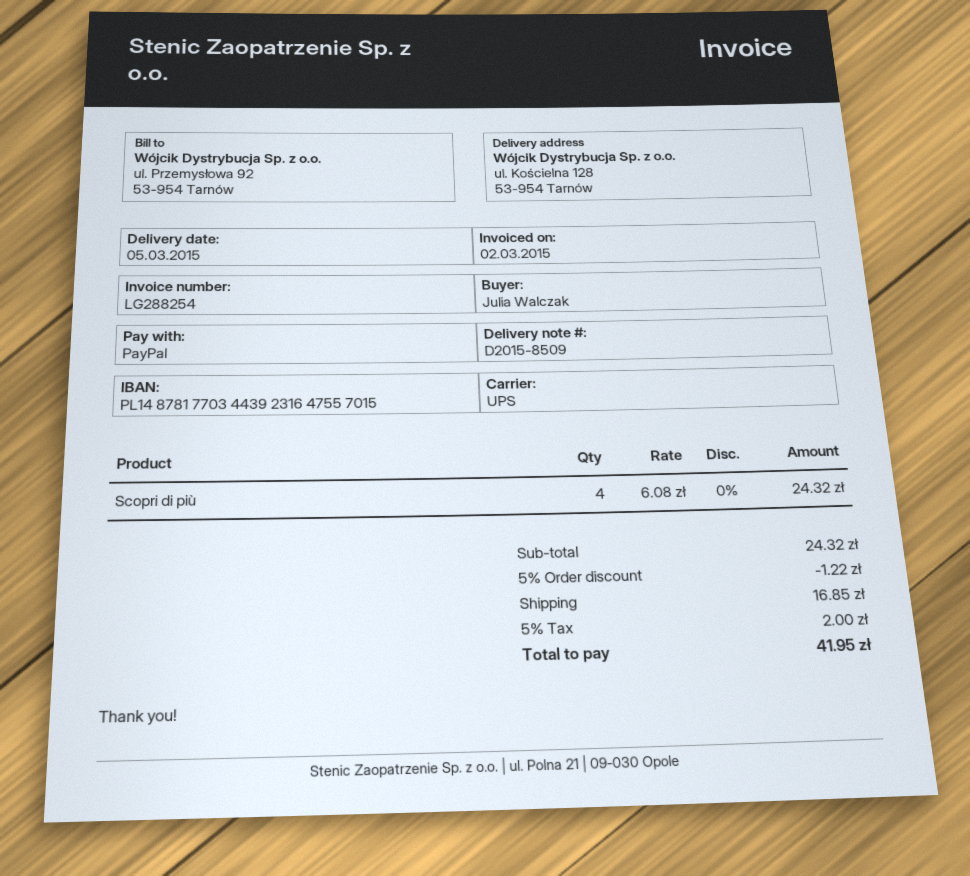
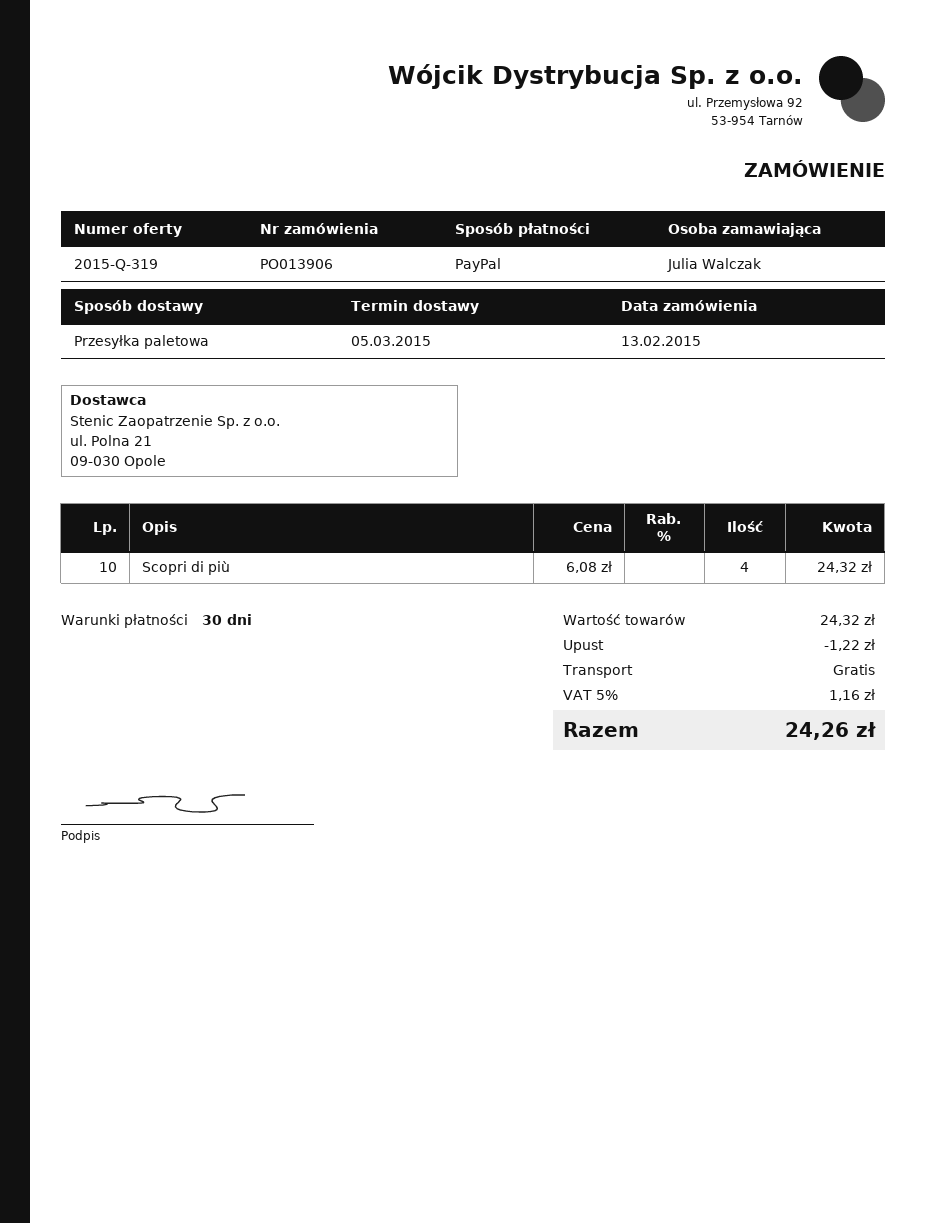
shipping method: UPS -> pallet freight
shipping: 16.85 -> 0.00
tax: 5% = 2.00 -> 5% = 1.16
total: 41.95 -> 24.26

